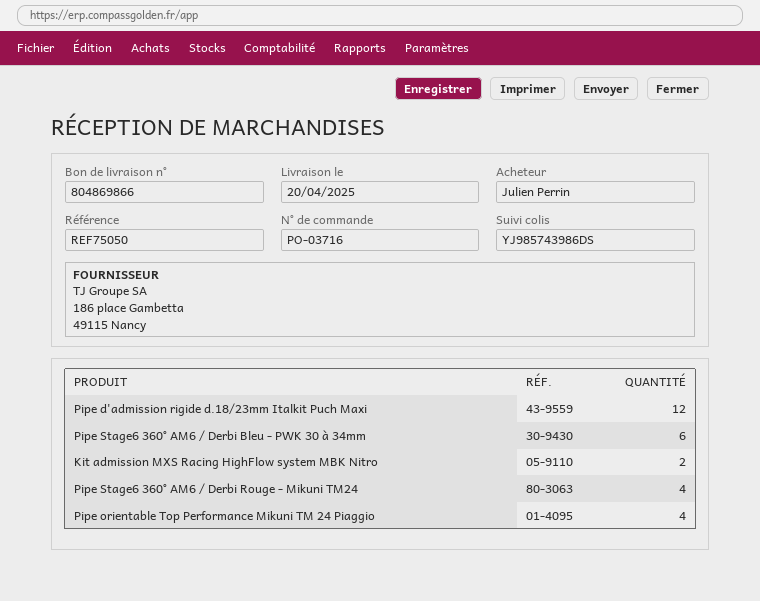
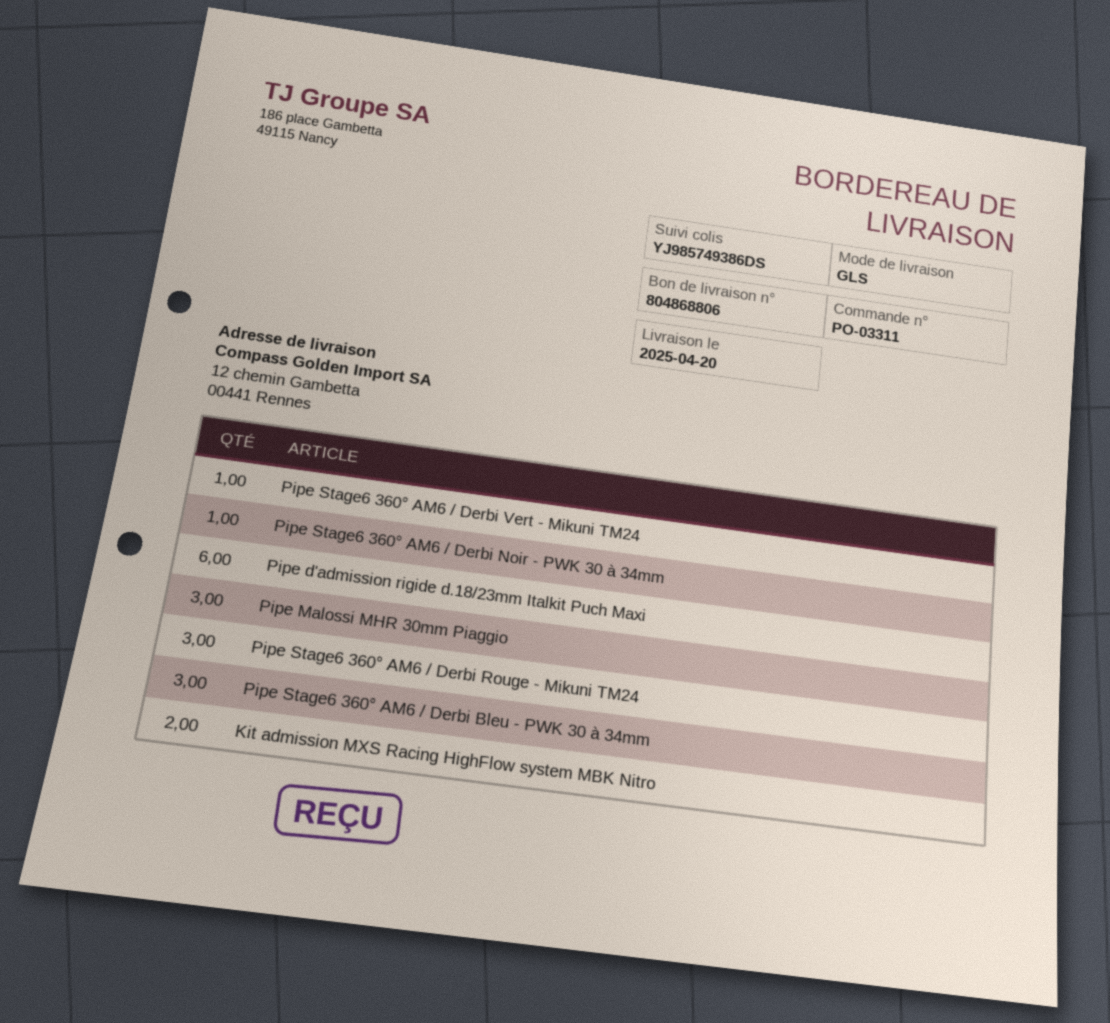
order number: PO-03716 -> PO-03311
delivery note number: 804869866 -> 804868806
tracking number: YJ985743986DS -> YJ985749386DS
Pipe d'admission rigide d.18/23mm Italkit Puch Maxi: 12 -> 6
Pipe Stage6 360° AM6 / Derbi Bleu - PWK 30 à 34mm: 6 -> 3
Pipe Stage6 360° AM6 / Derbi Rouge - Mikuni TM24: 4 -> 3
Pipe orientable Top Performance Mikuni TM 24 Piaggio: 4 -> none
Pipe Stage6 360° AM6 / Derbi Vert - Mikuni TM24: none -> 1
Pipe Stage6 360° AM6 / Derbi Noir - PWK 30 à 34mm: none -> 1
Pipe Malossi MHR 30mm Piaggio: none -> 3

